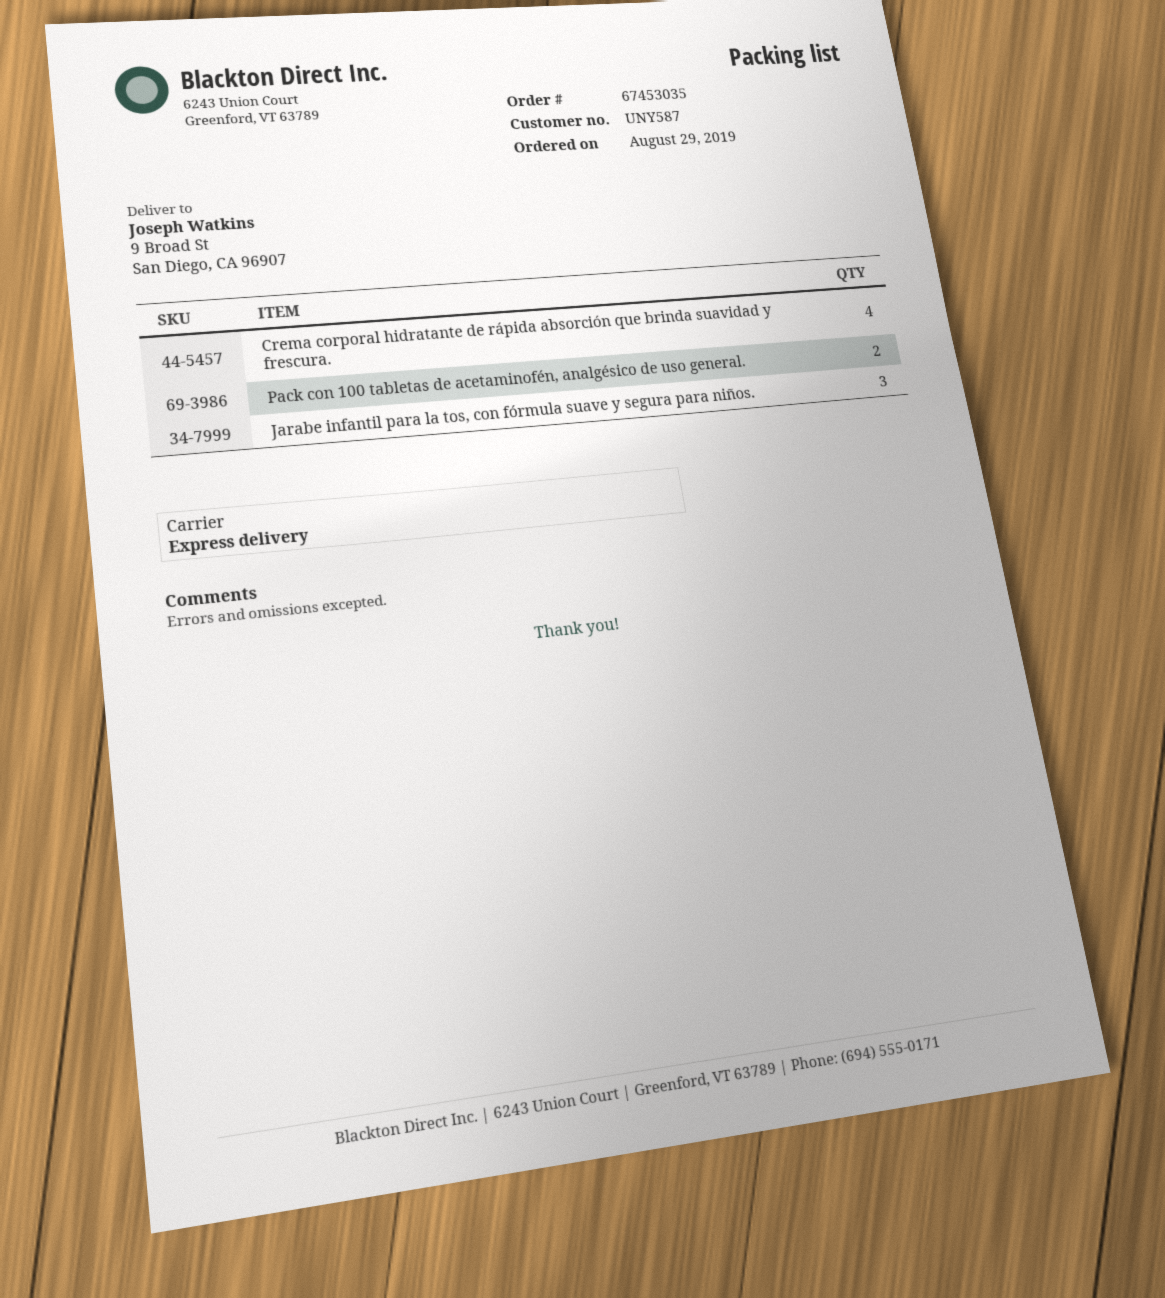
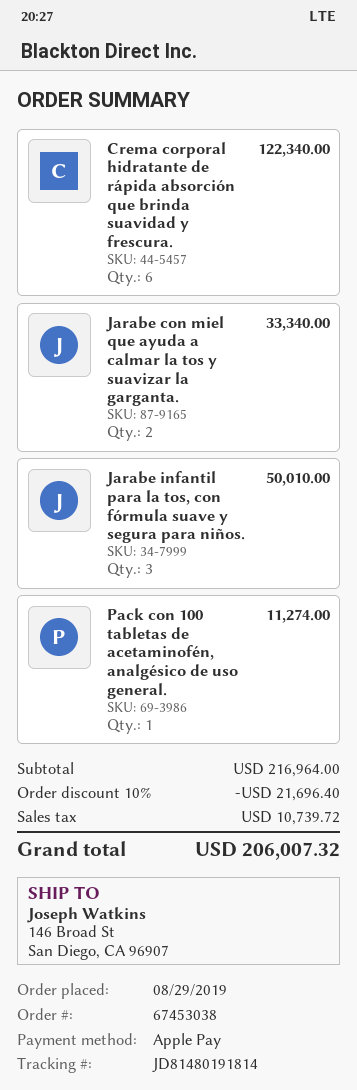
order number: 67453035 -> 67453038
ship to: 9 Broad St, San Diego, CA 96907 -> 146 Broad St, San Diego, CA 96907
Crema corporal hidratante de rápida absorción que brinda suavidad y frescura.: 4 -> 6
Pack con 100 tabletas de acetaminofén, analgésico de uso general.: 2 -> 1
Jarabe con miel que ayuda a calmar la tos y suavizar la garganta.: none -> 2

